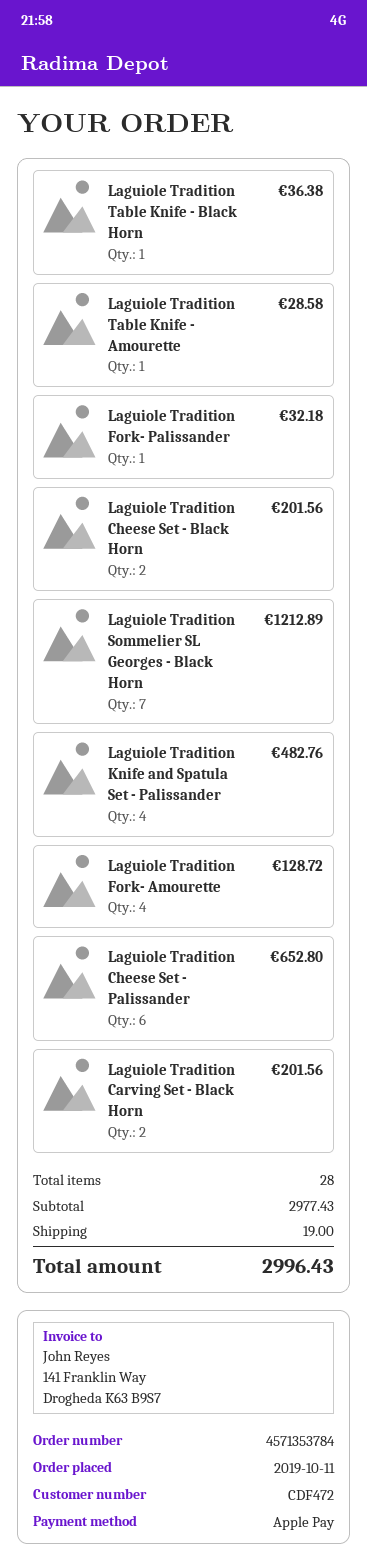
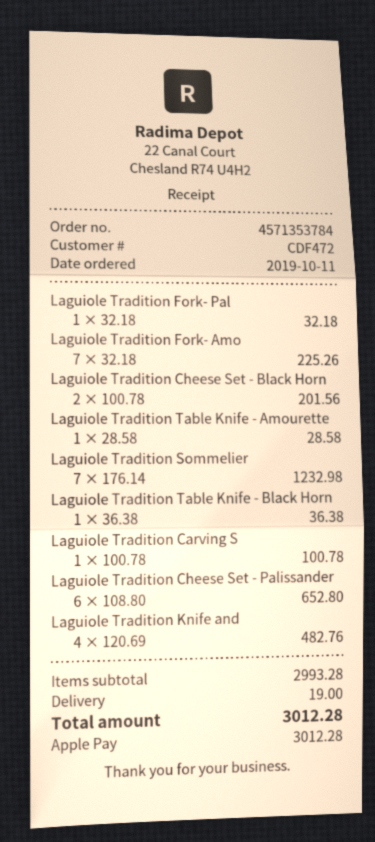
Laguiole Tradition Sommelier SL Georges - Black Horn: 7 for 1212.89 -> 7 for 1232.98
Laguiole Tradition Fork- Amourette: 4 for 128.72 -> 7 for 225.26
Laguiole Tradition Carving Set - Black Horn: 2 for 201.56 -> 1 for 100.78
subtotal: 2977.43 -> 2993.28
total: 2996.43 -> 3012.28

